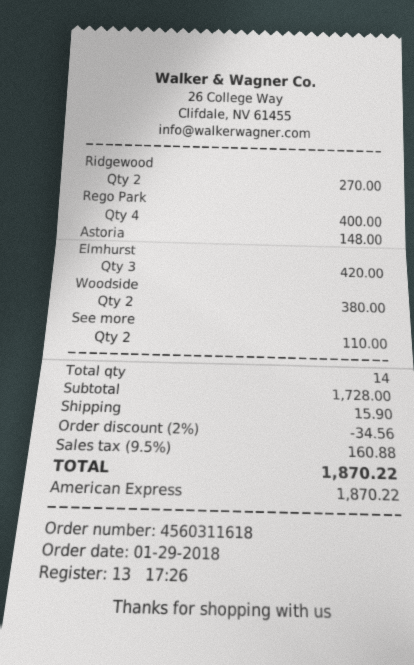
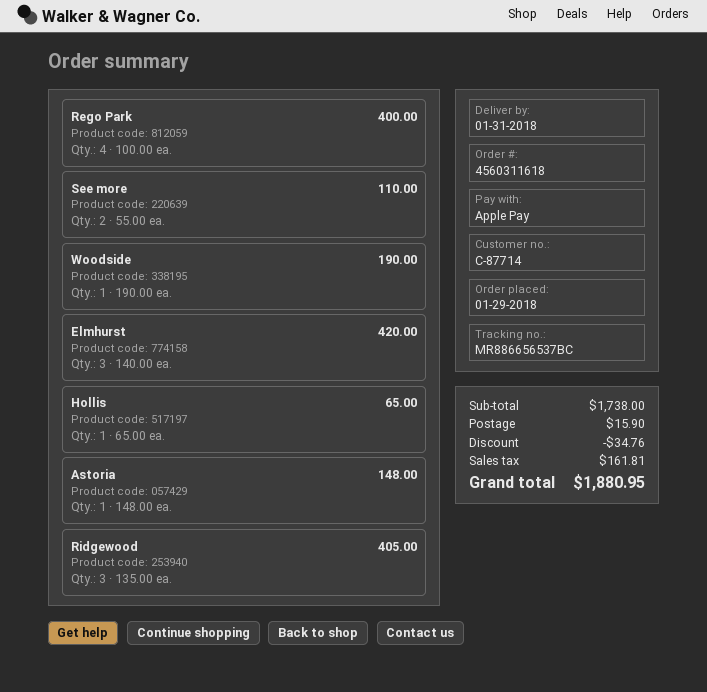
payment method: American Express -> Apple Pay
Ridgewood: 2 for 270.00 -> 3 for 405.00
Woodside: 2 for 380.00 -> 1 for 190.00
Hollis: none -> 1 for 65.00
subtotal: 1728.00 -> 1738.00
discount: 34.56 -> 34.76
tax: 160.88 -> 161.81
total: 1870.22 -> 1880.95

